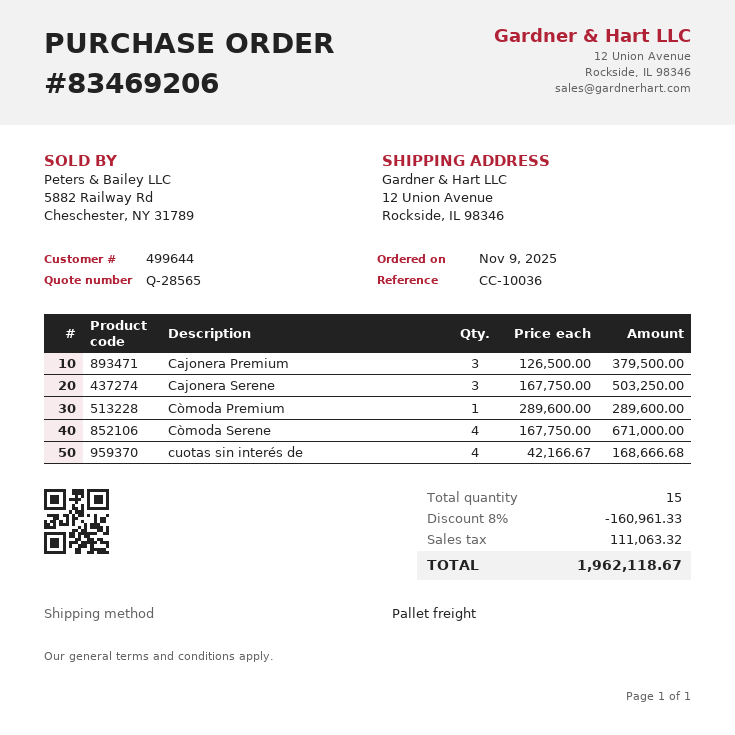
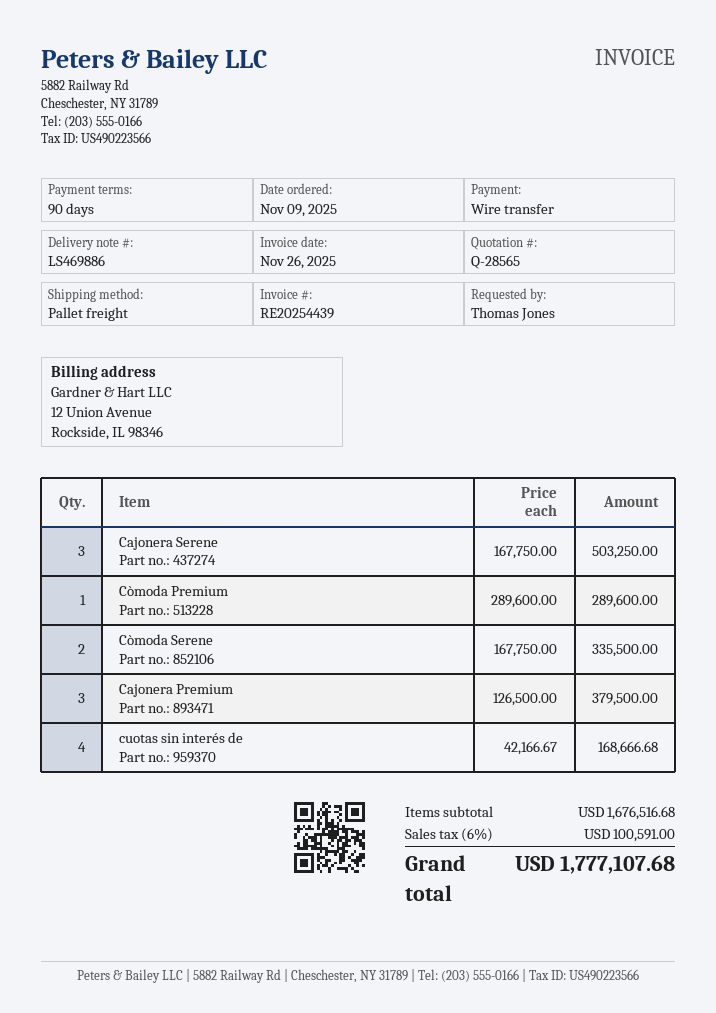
Còmoda Serene: 4 x 167750.00 = 671000.00 -> 2 x 167750.00 = 335500.00
discount: 8% = 160961.33 -> none
tax: 111063.32 -> 100591.00
total: 1962118.67 -> 1777107.68

